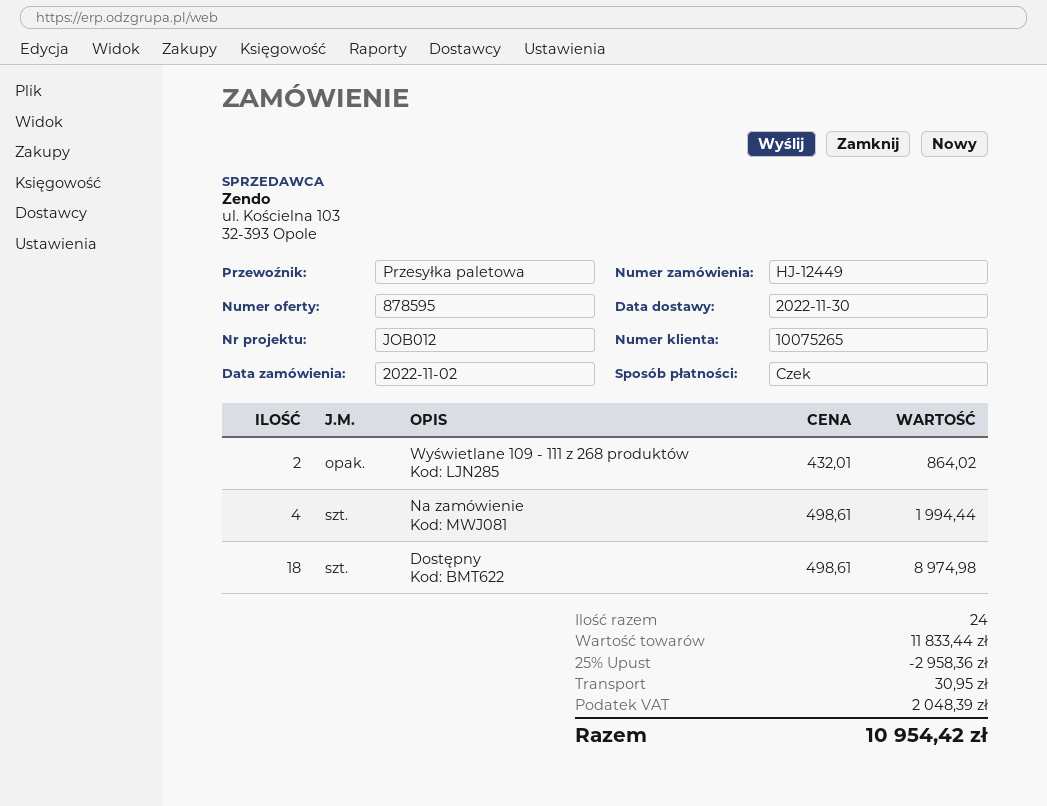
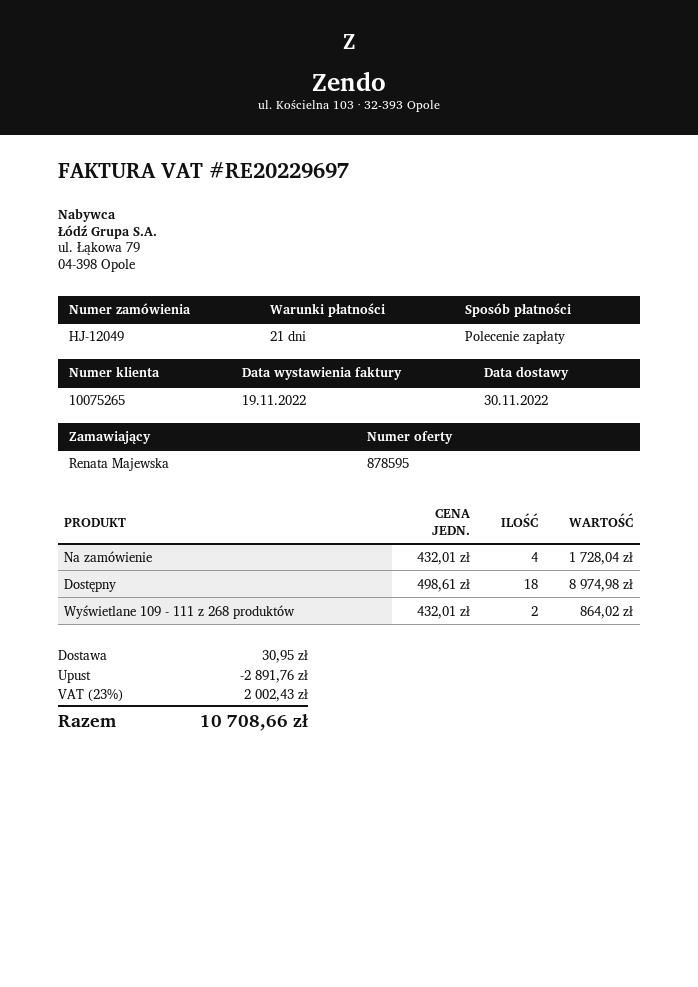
order number: HJ-12449 -> HJ-12049
payment method: cheque -> direct debit
Na zamówienie: 4 x 498.61 = 1994.44 -> 4 x 432.01 = 1728.04
discount: 2958.36 -> 2891.76
tax: 2048.39 -> 2002.43
total: 10954.42 -> 10708.66

